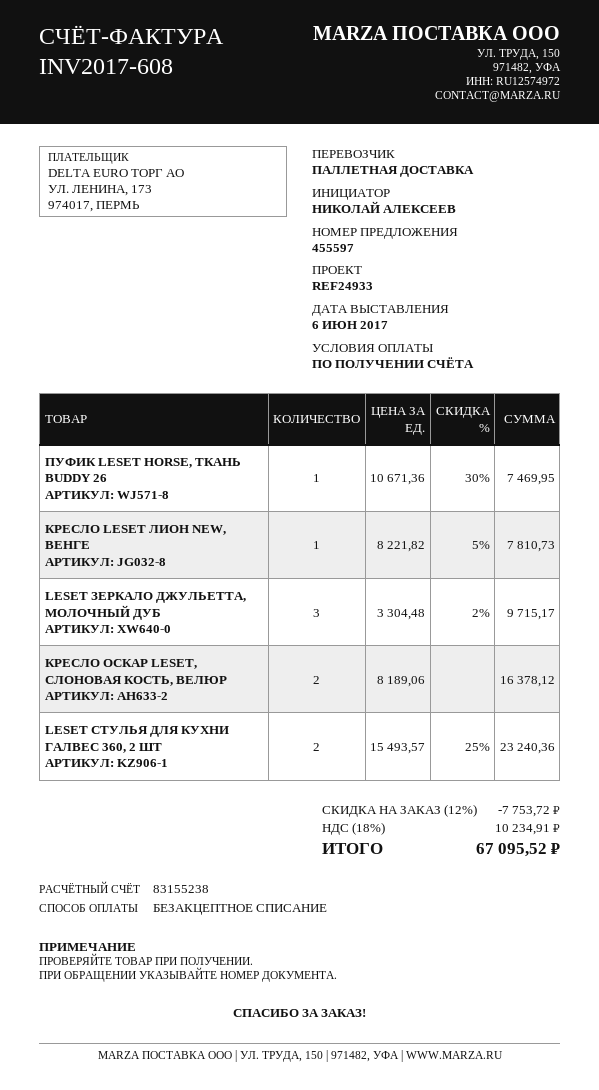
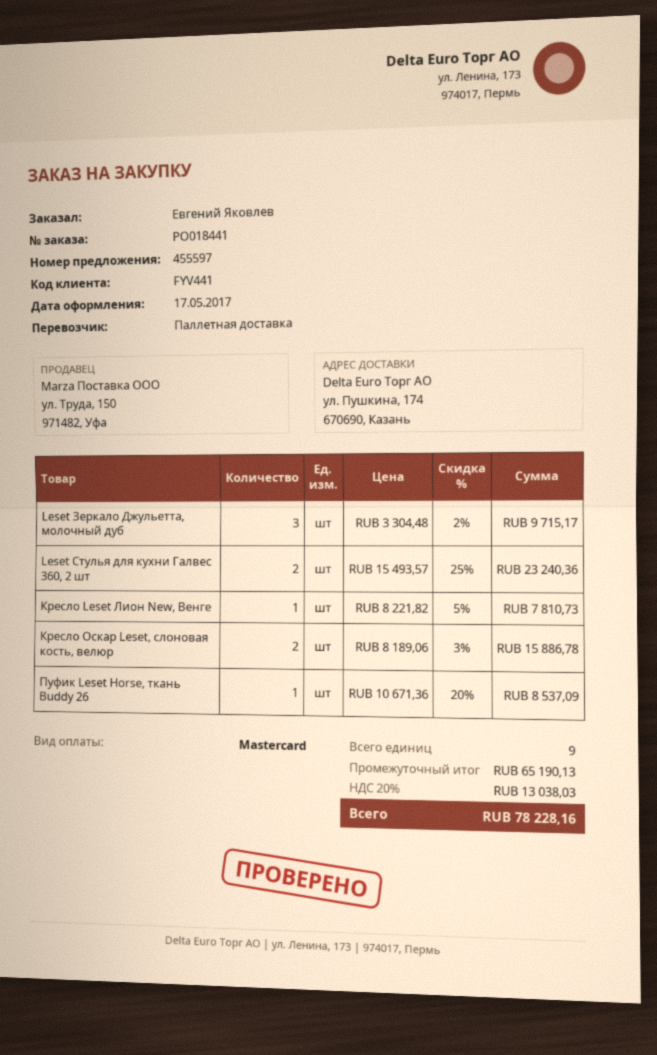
ordered by: НИКОЛАЙ АЛЕКСЕЕВ -> Евгений Яковлев
payment method: direct debit -> Mastercard
ПУФИК LESET HORSE, ТКАНЬ BUDDY 26: 1 x 10671.36 - 30% = 7469.95 -> 1 x 10671.36 - 20% = 8537.09
КРЕСЛО ОСКАР LESET, СЛОНОВАЯ КОСТЬ, ВЕЛЮР: 2 x 8189.06 = 16378.12 -> 2 x 8189.06 - 3% = 15886.78
discount: 12% = 7753.72 -> none
tax: 18% = 10234.91 -> 20% = 13038.03
total: 67095.52 -> 78228.16

